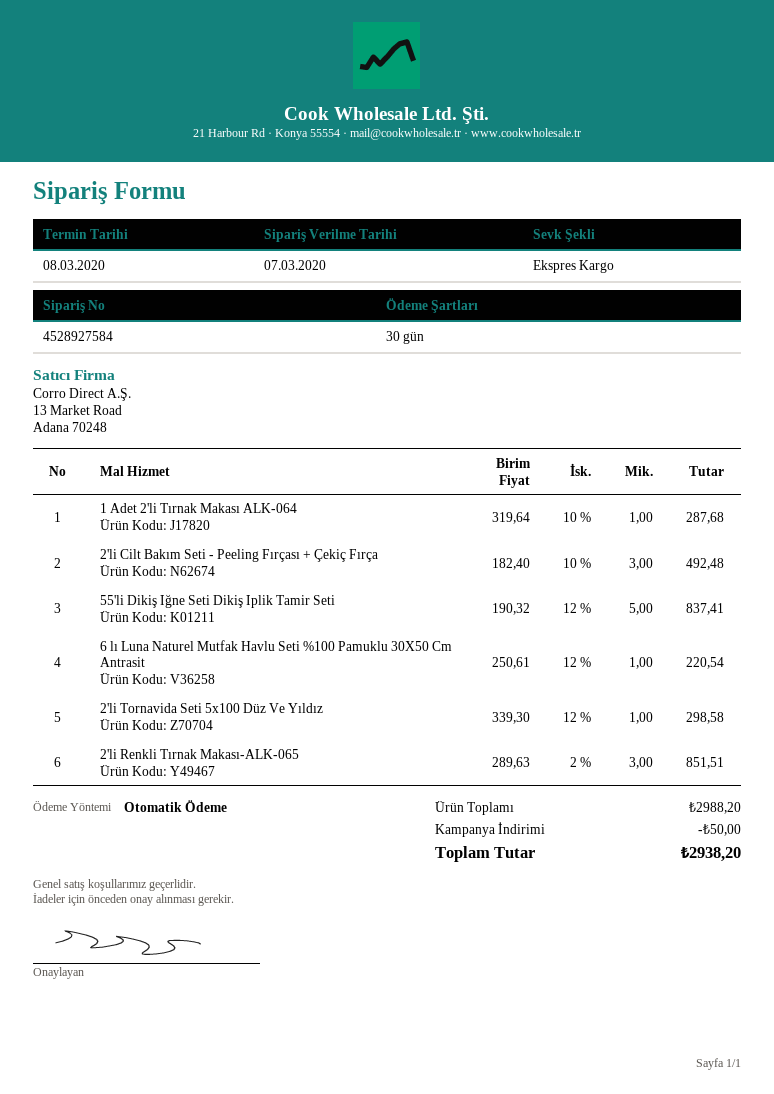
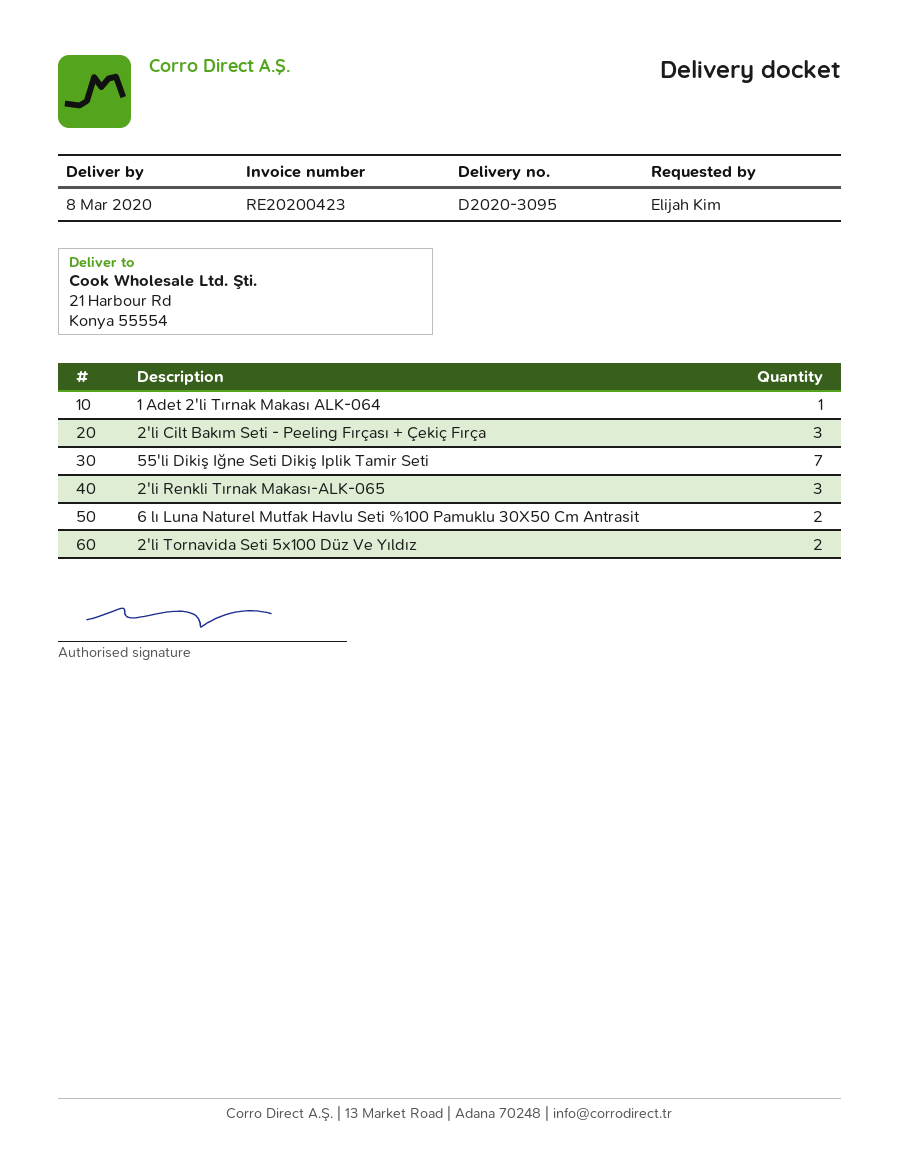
55'li Dikiş Iğne Seti Dikiş Iplik Tamir Seti: 5 -> 7
6 lı Luna Naturel Mutfak Havlu Seti %100 Pamuklu 30X50 Cm Antrasit: 1 -> 2
2'li Tornavida Seti 5x100 Düz Ve Yıldız: 1 -> 2

